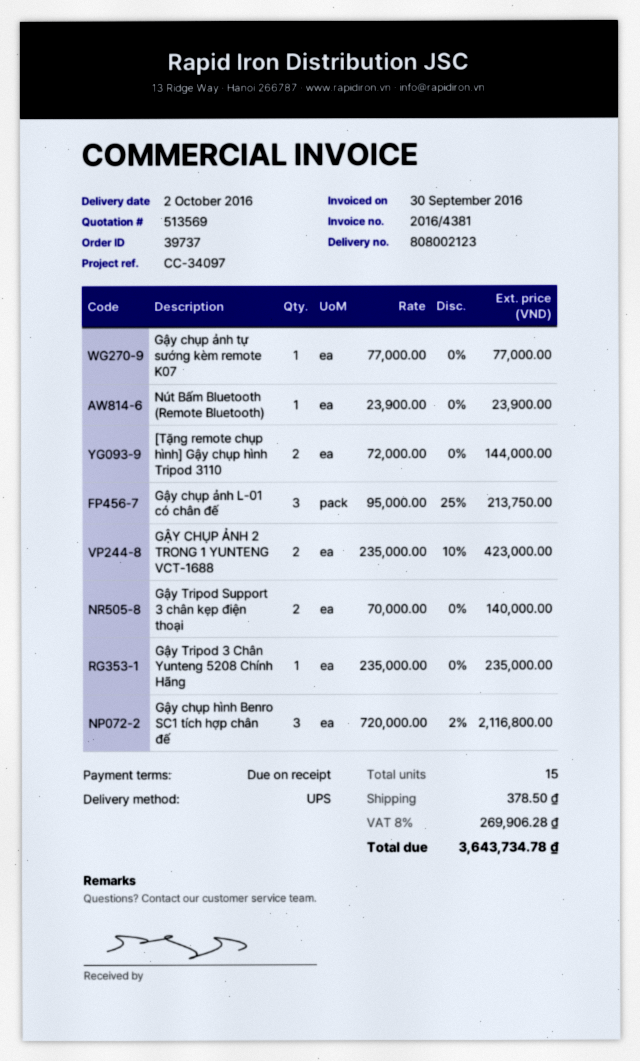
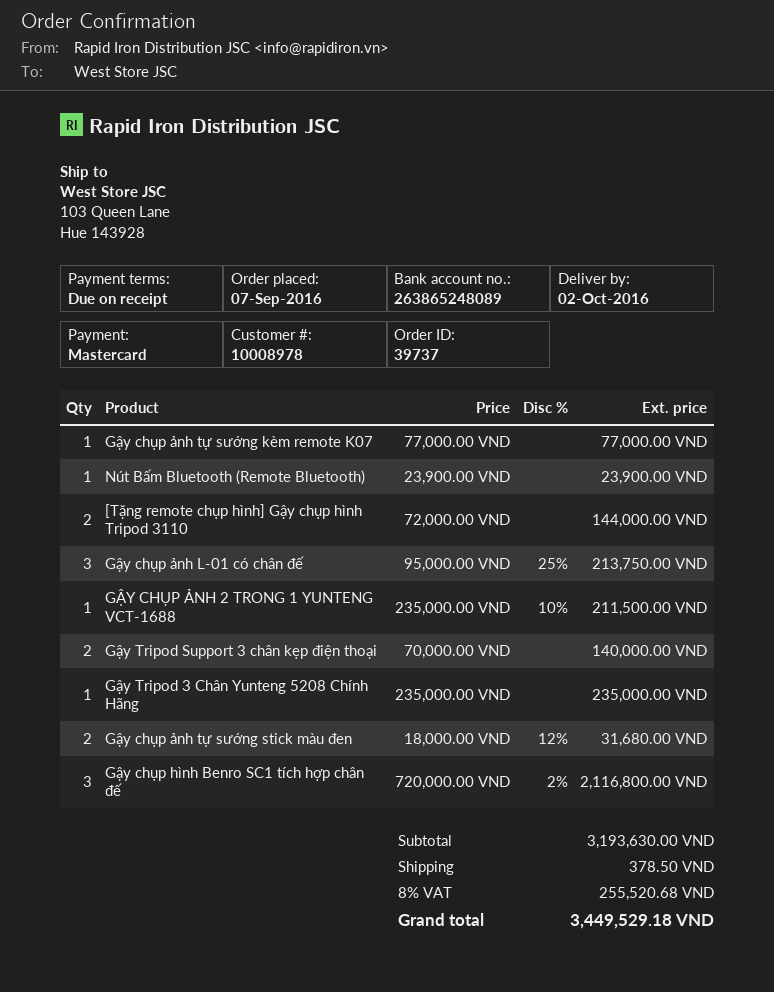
GẬY CHỤP ẢNH 2 TRONG 1 YUNTENG VCT-1688: 2 x 235000.00 - 10% = 423000.00 -> 1 x 235000.00 - 10% = 211500.00
Gậy chụp ảnh tự sướng stick màu đen: none -> 2 x 18000.00 - 12% = 31680.00
tax: 8% = 269906.28 -> 8% = 255520.68
total: 3643734.78 -> 3449529.18

